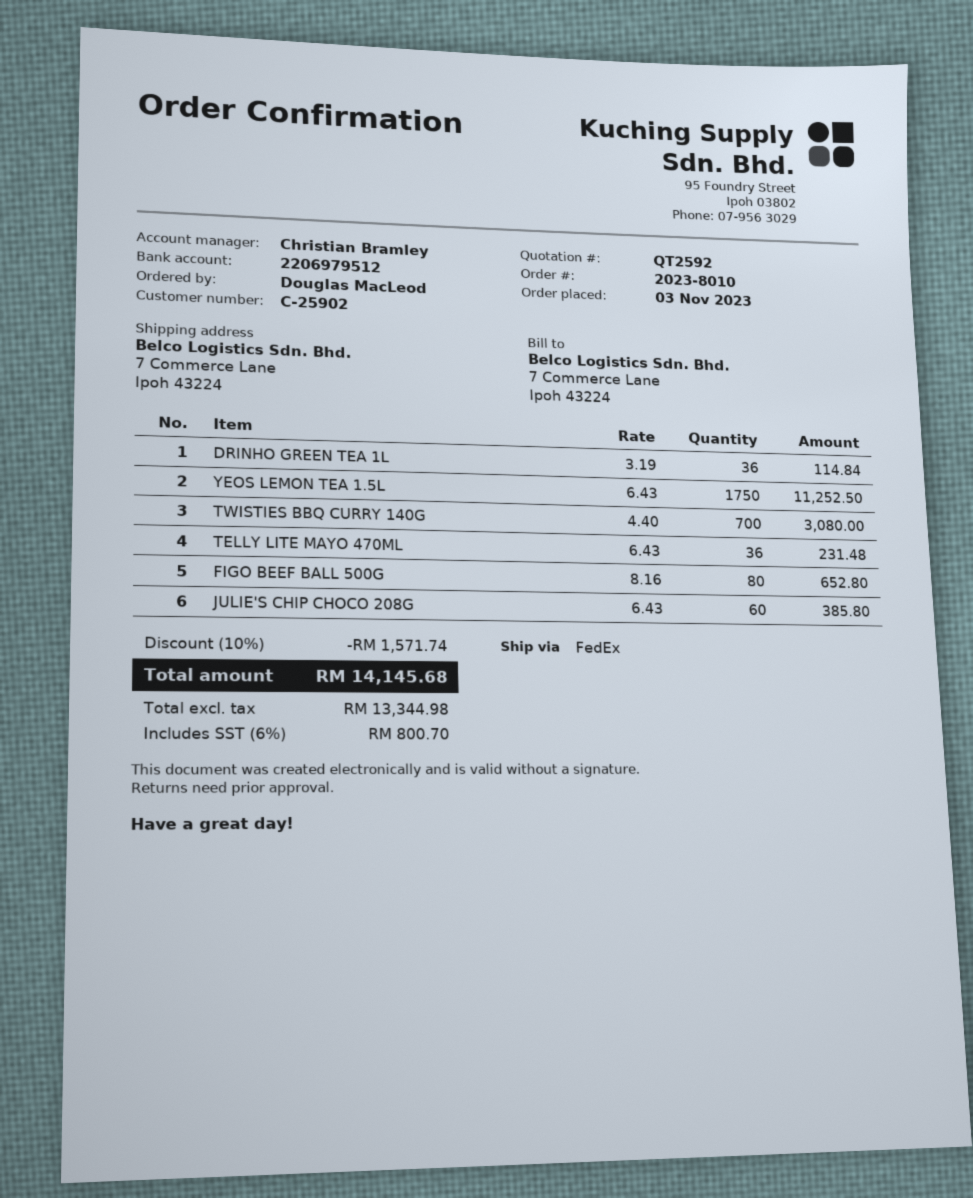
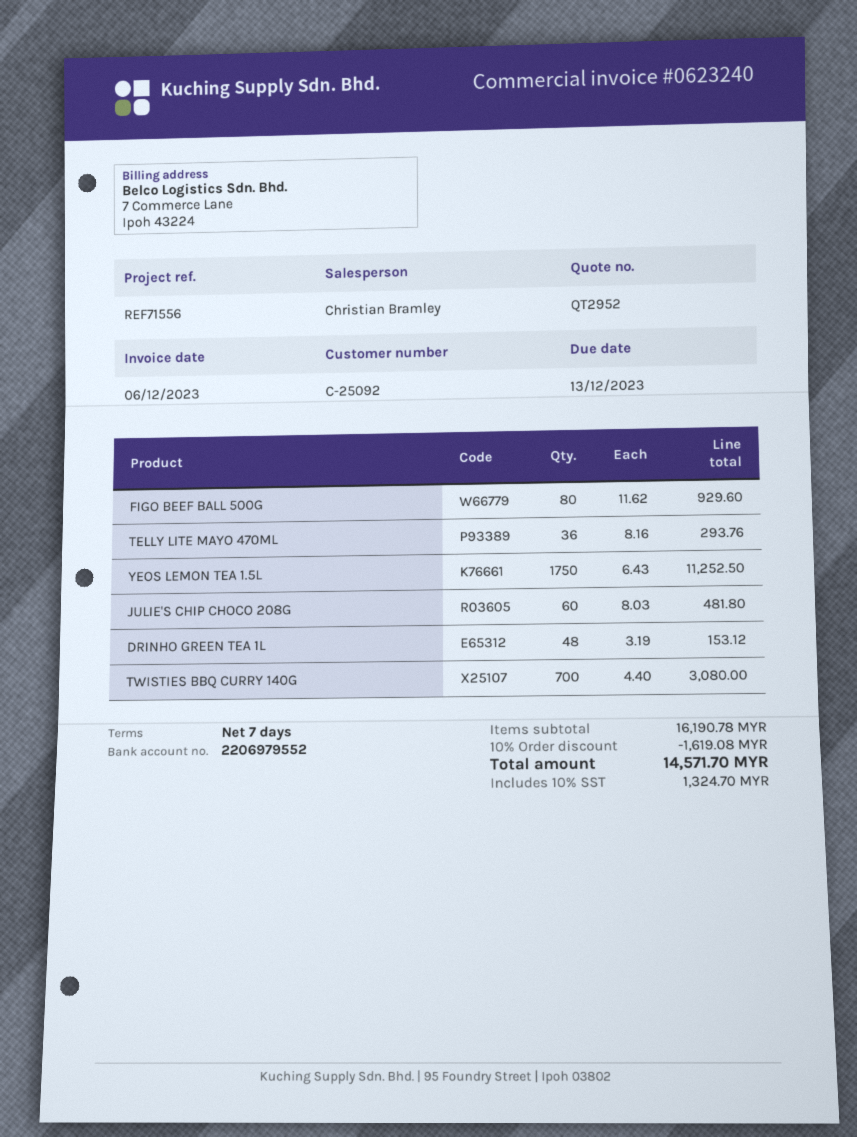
quote number: QT2592 -> QT2952
customer number: C-25902 -> C-25092
bank account: 2206979512 -> 2206979552
DRINHO GREEN TEA 1L: 36 x 3.19 = 114.84 -> 48 x 3.19 = 153.12
TELLY LITE MAYO 470ML: 36 x 6.43 = 231.48 -> 36 x 8.16 = 293.76
FIGO BEEF BALL 500G: 80 x 8.16 = 652.80 -> 80 x 11.62 = 929.60
JULIE'S CHIP CHOCO 208G: 60 x 6.43 = 385.80 -> 60 x 8.03 = 481.80
discount: 10% = 1571.74 -> 10% = 1619.08
tax: 6% = 800.70 -> 10% = 1324.70
total: 14145.68 -> 14571.70

